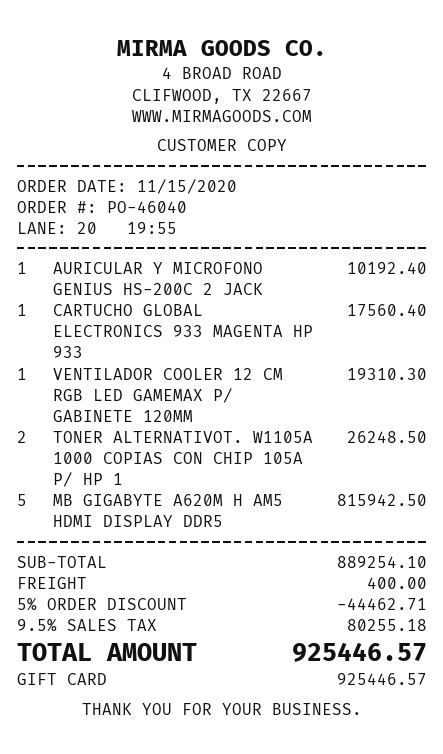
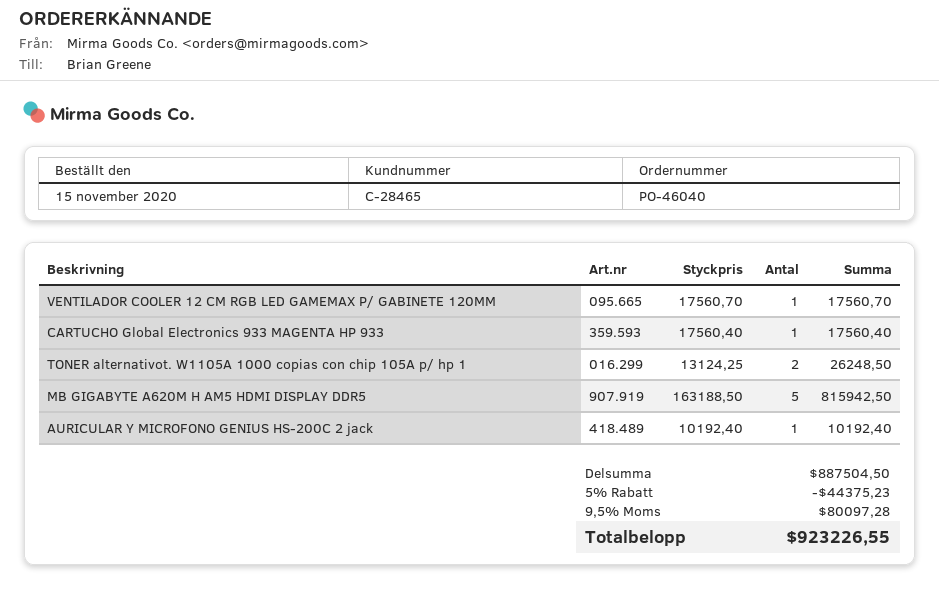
VENTILADOR COOLER 12 CM RGB LED GAMEMAX P/ GABINETE 120MM: 1 for 19310.30 -> 1 for 17560.70
subtotal: 889254.10 -> 887504.50
discount: 5% = 44462.71 -> 5% = 44375.23
shipping: 400.00 -> none
tax: 9.5% = 80255.18 -> 9.5% = 80097.28
total: 925446.57 -> 923226.55

